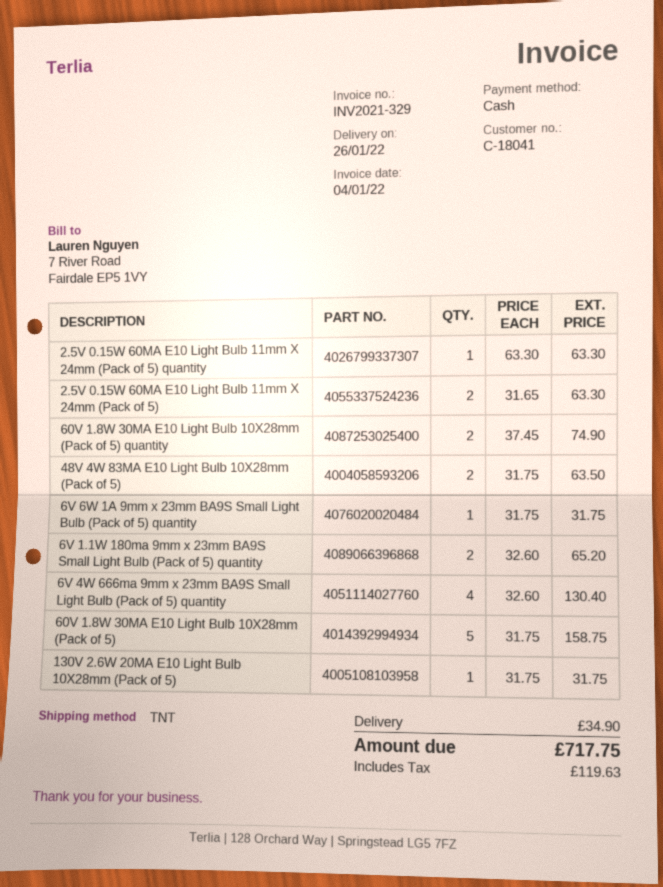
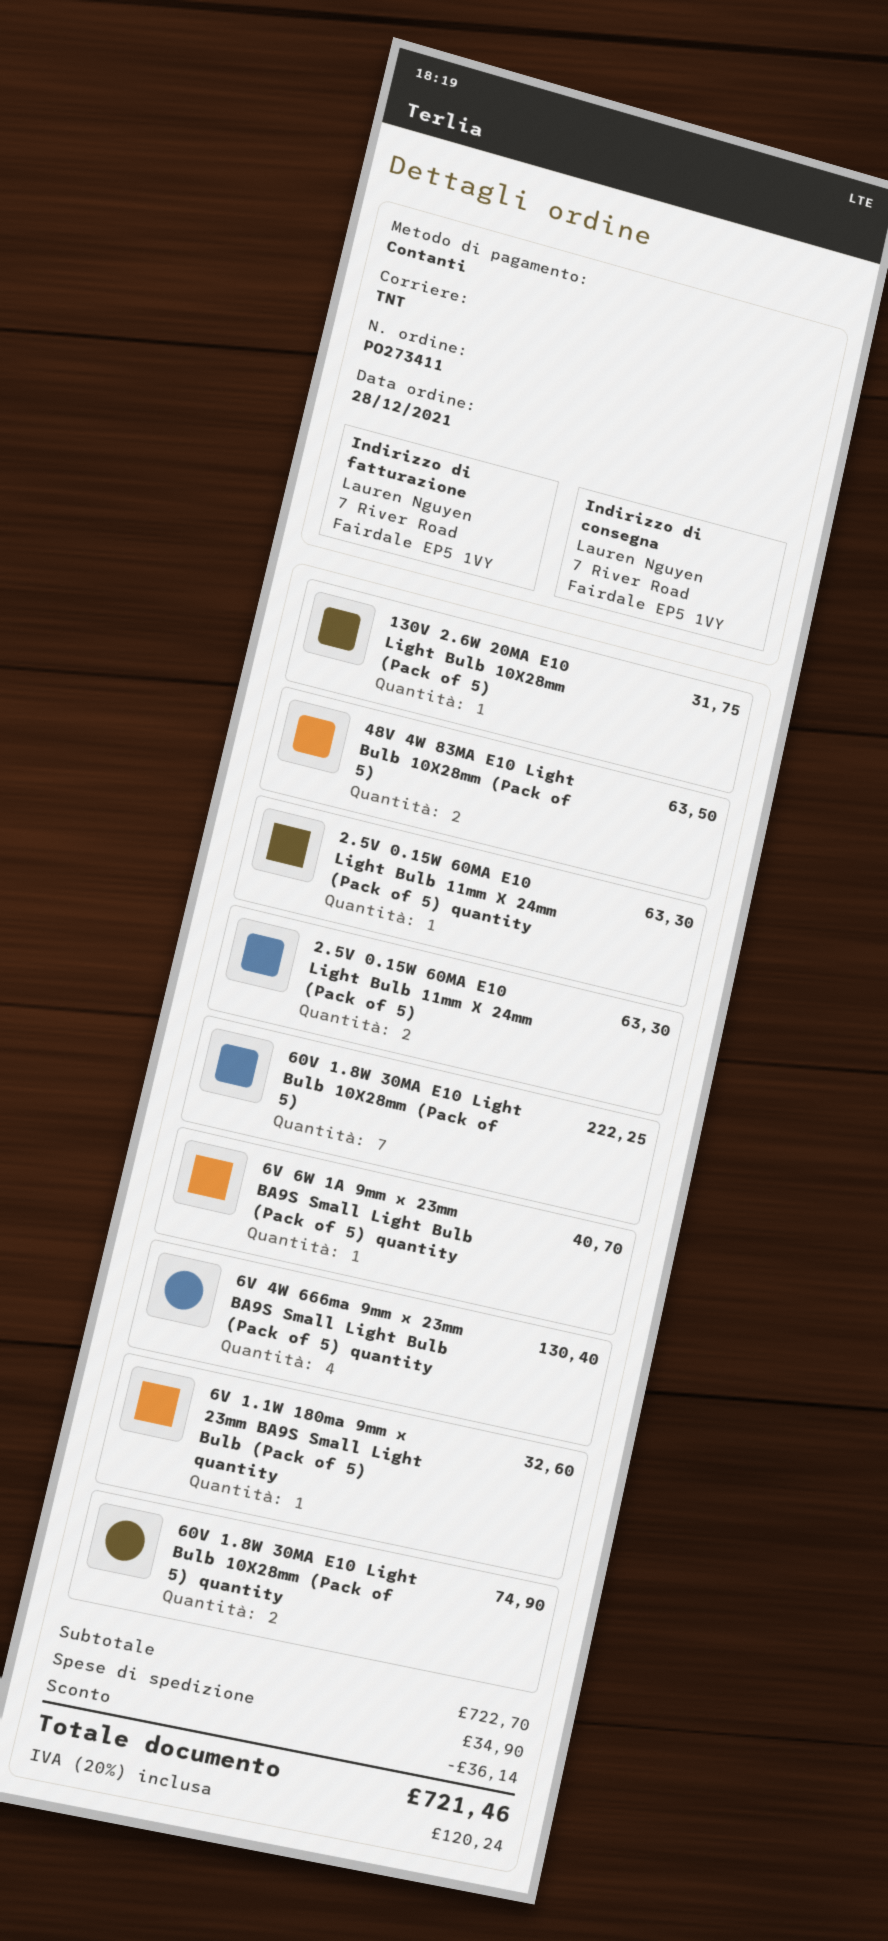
6V 6W 1A 9mm x 23mm BA9S Small Light Bulb (Pack of 5) quantity: 1 for 31.75 -> 1 for 40.70
6V 1.1W 180ma 9mm x 23mm BA9S Small Light Bulb (Pack of 5) quantity: 2 for 65.20 -> 1 for 32.60
60V 1.8W 30MA E10 Light Bulb 10X28mm (Pack of 5): 5 for 158.75 -> 7 for 222.25
discount: none -> 36.14
tax: 119.63 -> 120.24
total: 717.75 -> 721.46

